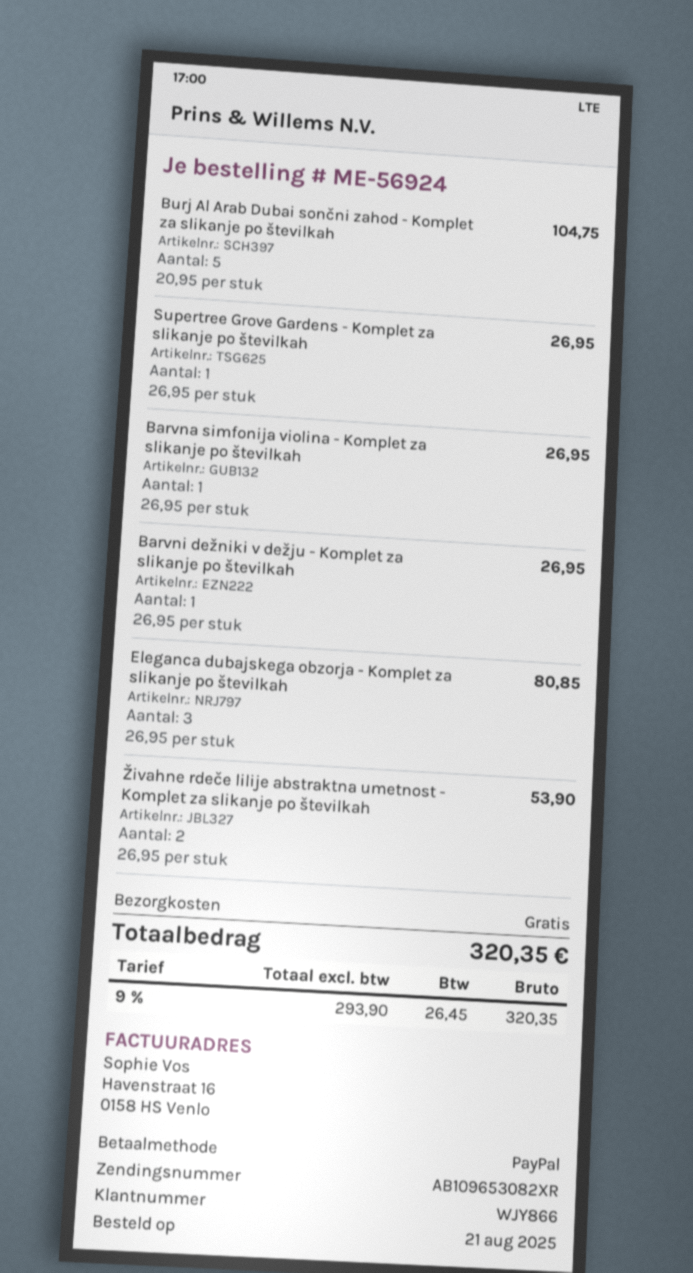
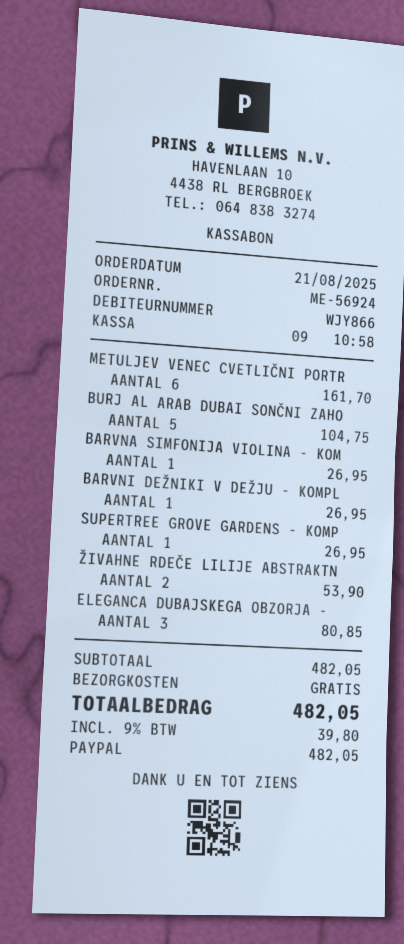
METULJEV VENEC CVETLIČNI PORTR: none -> 6 for 161.70
tax: 9% = 26.45 -> 9% = 39.80
total: 320.35 -> 482.05

